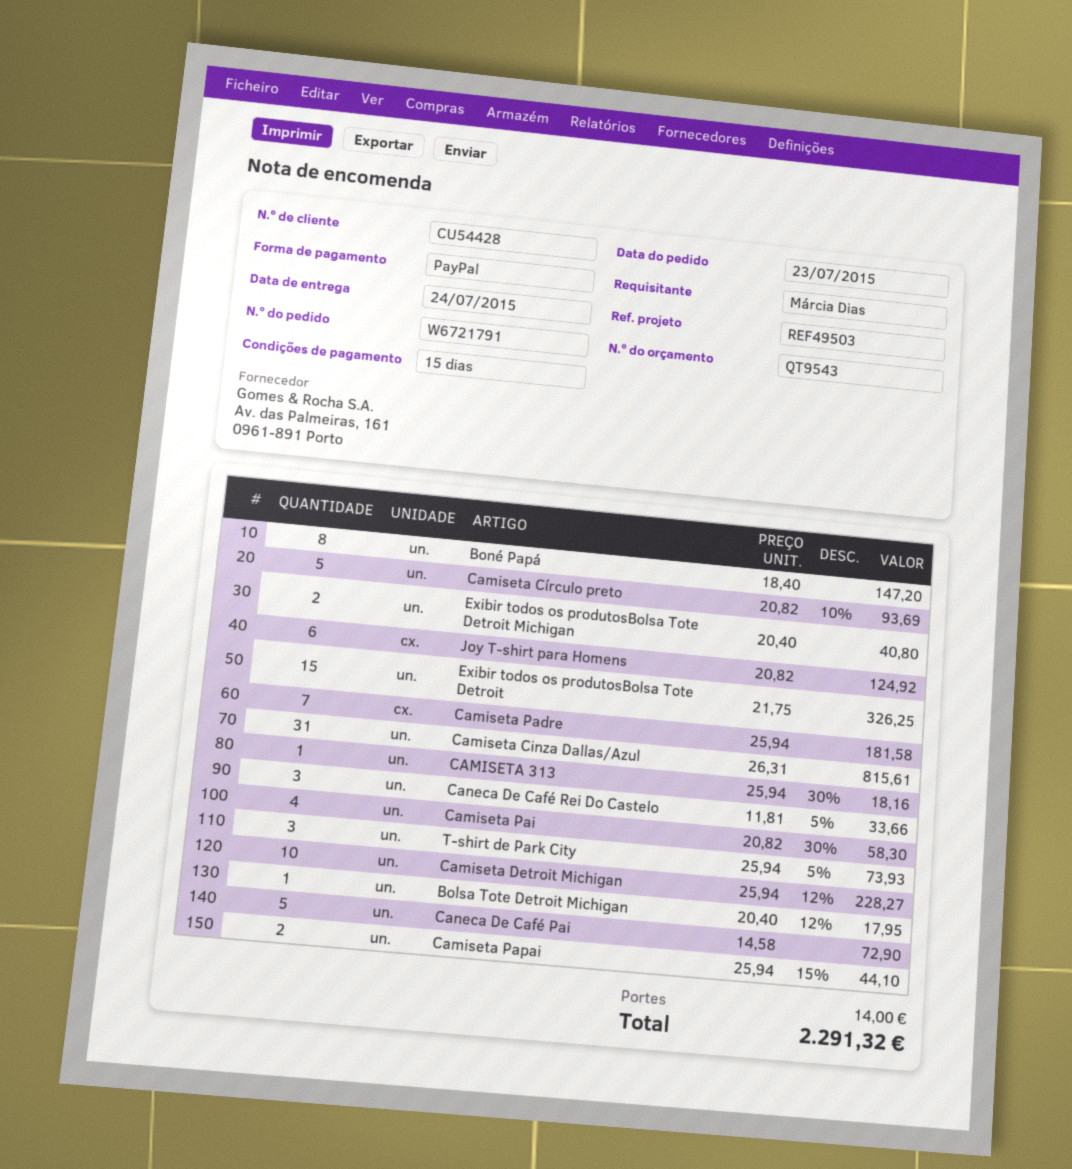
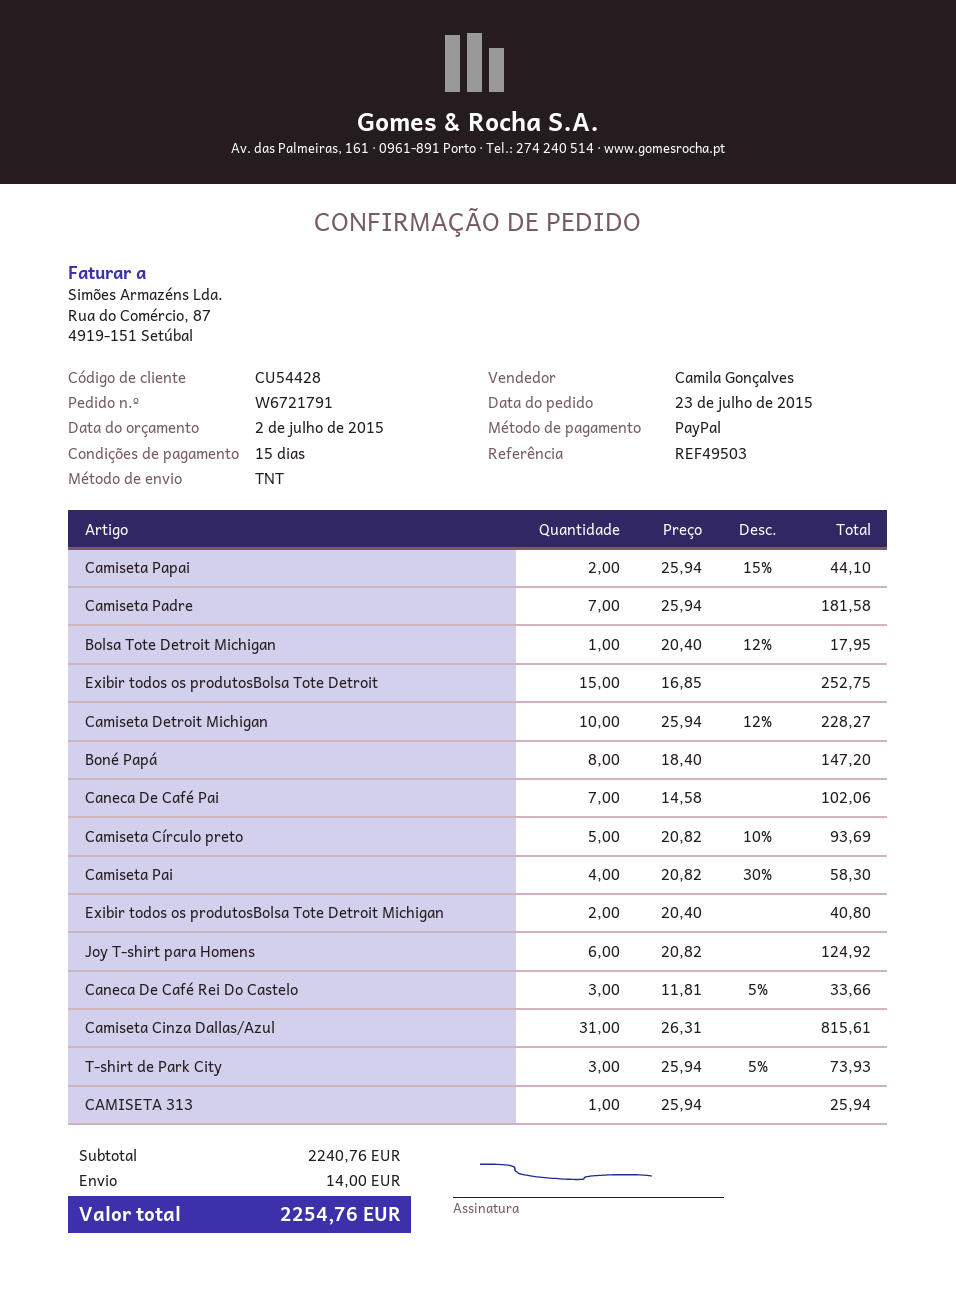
Exibir todos os produtosBolsa Tote Detroit: 15 x 21.75 = 326.25 -> 15 x 16.85 = 252.75
CAMISETA 313: 1 x 25.94 - 30% = 18.16 -> 1 x 25.94 = 25.94
Caneca De Café Pai: 5 x 14.58 = 72.90 -> 7 x 14.58 = 102.06
total: 2291.32 -> 2254.76

